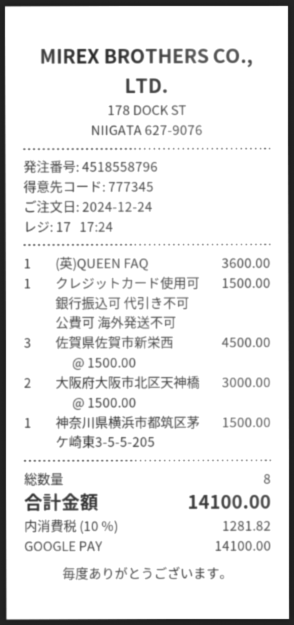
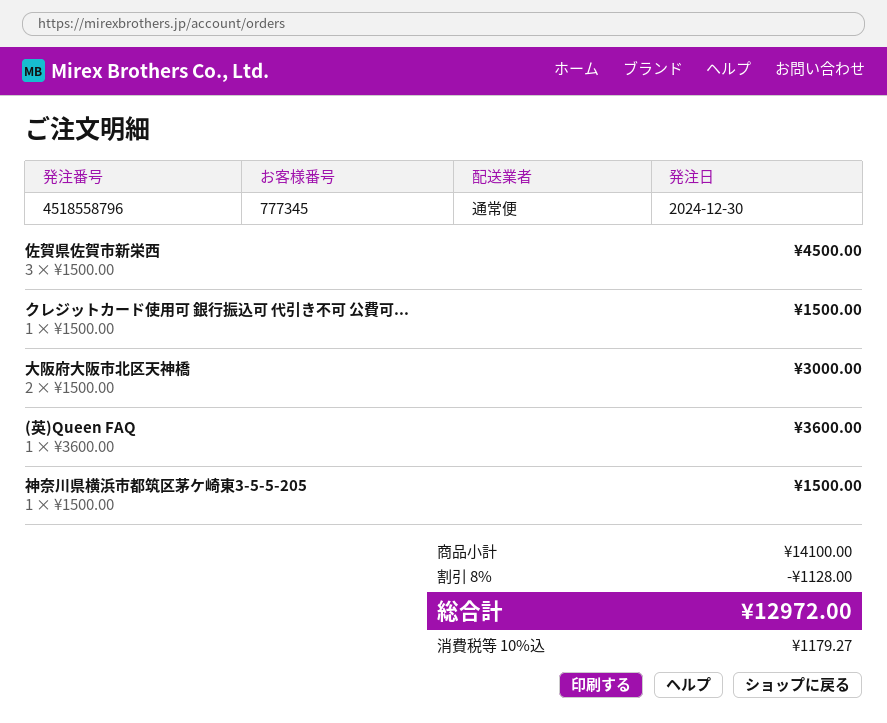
order date: 2024-12-24 -> 2024-12-30
discount: none -> 8% = 1128.00
tax: 10% = 1281.82 -> 10% = 1179.27
total: 14100.00 -> 12972.00

